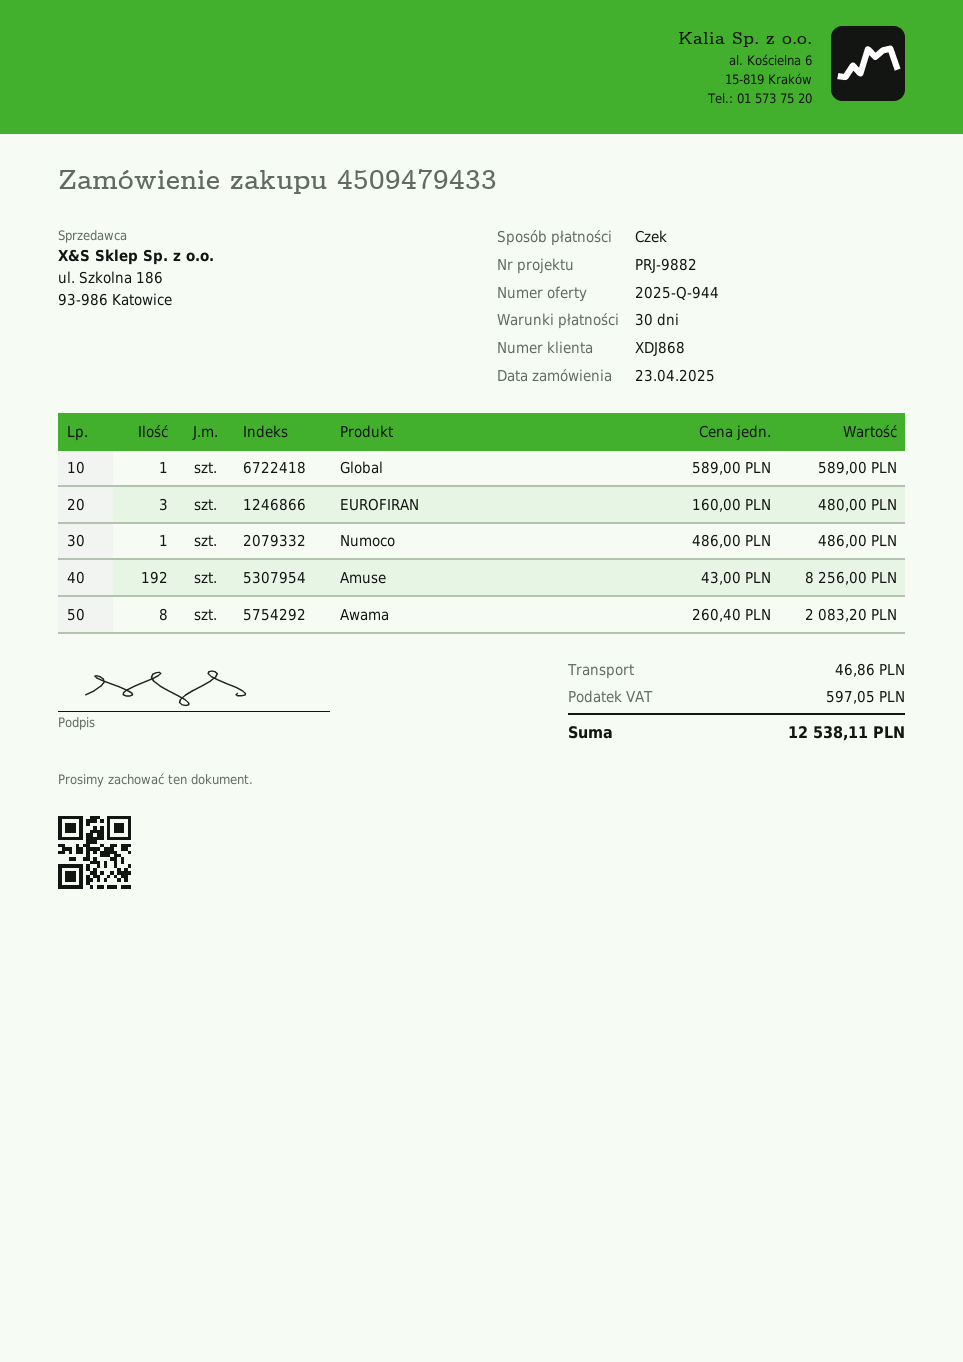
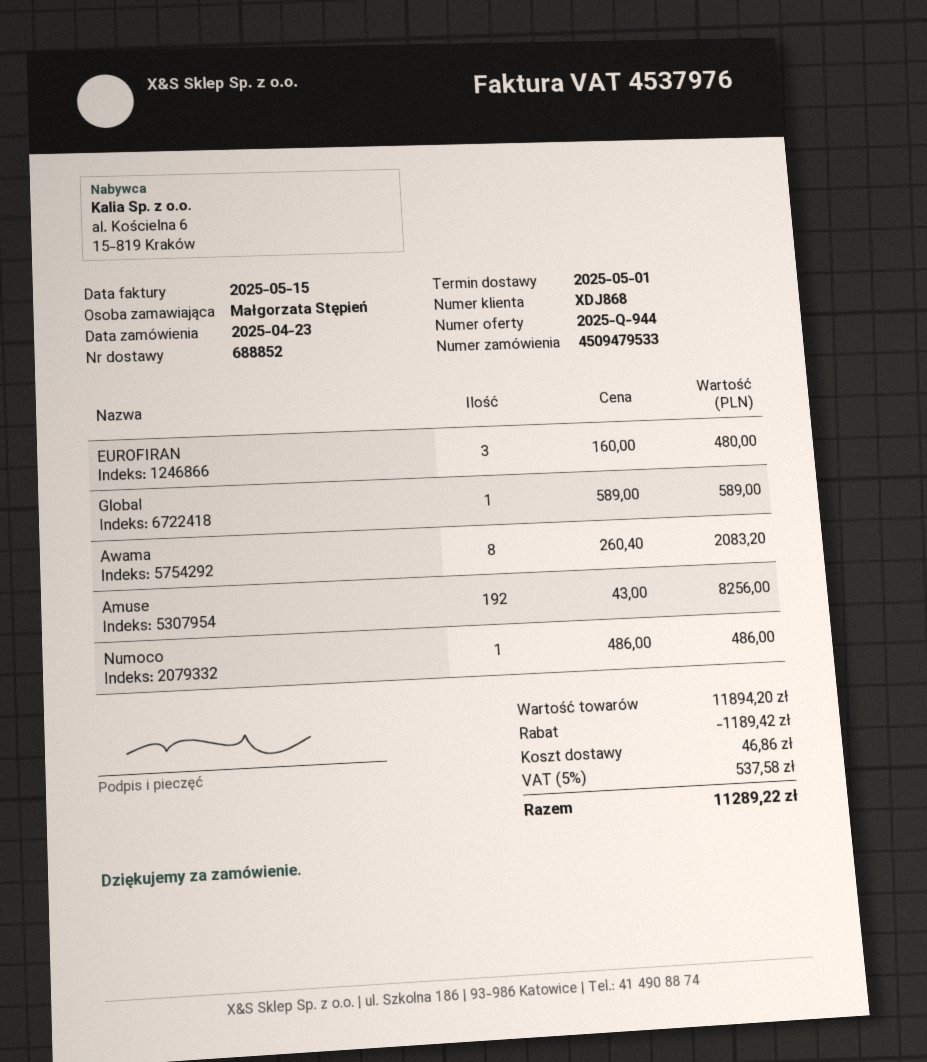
order number: 4509479433 -> 4509479533
discount: none -> 1189.42
tax: 597.05 -> 537.58
total: 12538.11 -> 11289.22

